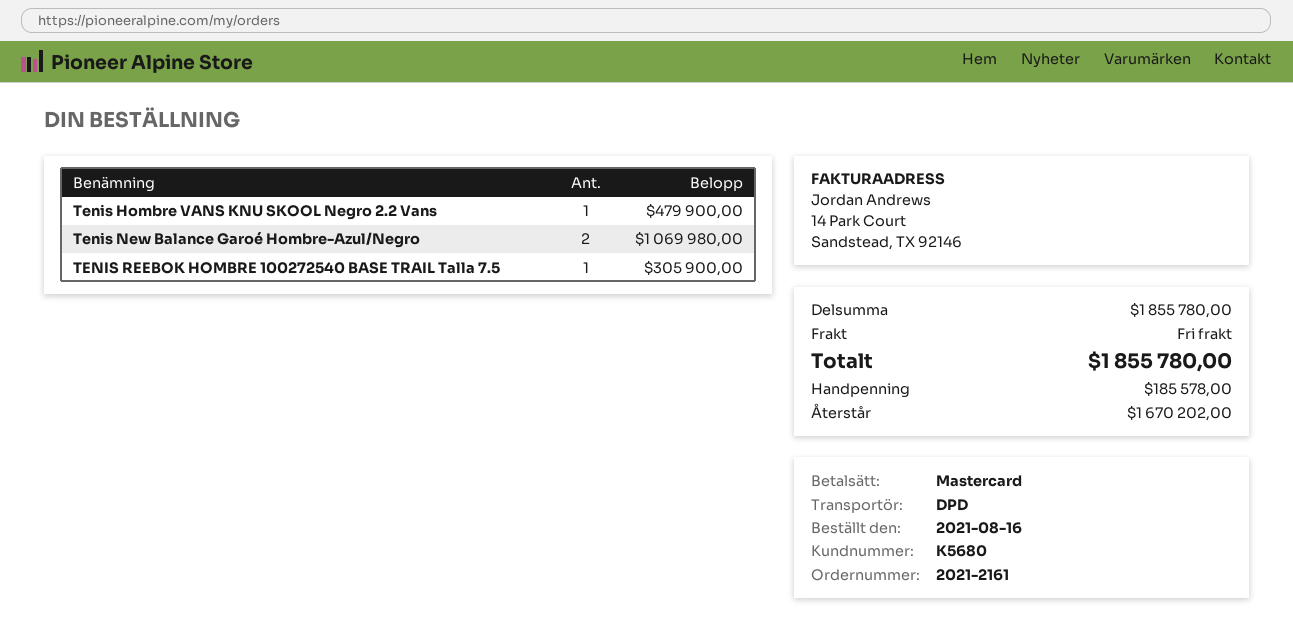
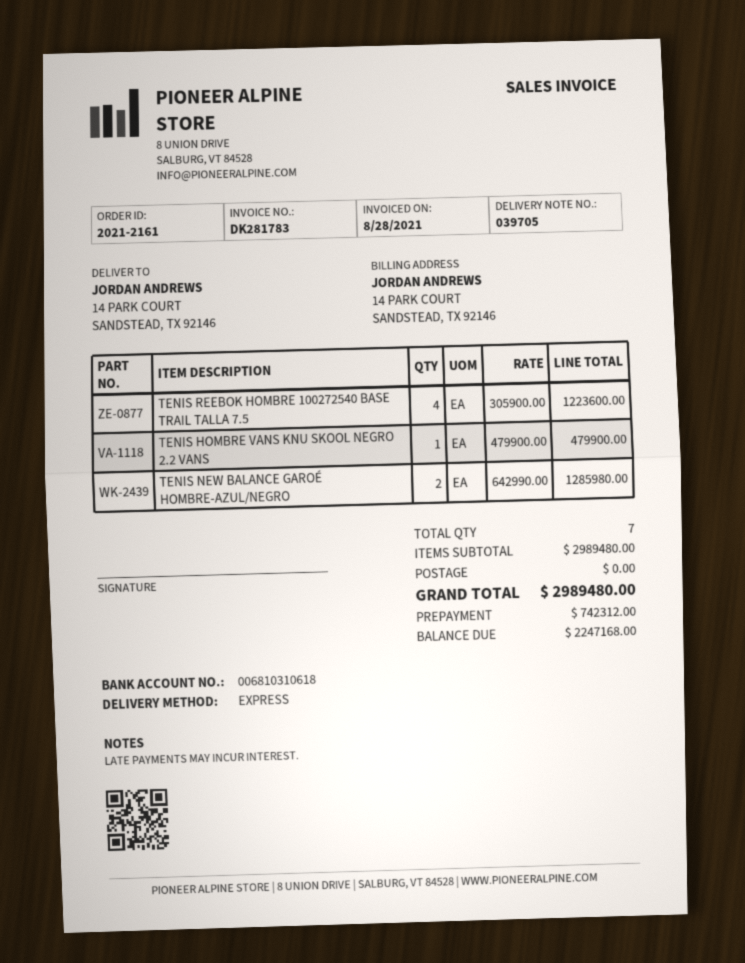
shipping method: DPD -> express
Tenis New Balance Garoé Hombre-Azul/Negro: 2 for 1069980.00 -> 2 for 1285980.00
TENIS REEBOK HOMBRE 100272540 BASE TRAIL Talla 7.5: 1 for 305900.00 -> 4 for 1223600.00
subtotal: 1855780.00 -> 2989480.00
total: 1855780.00 -> 2989480.00
deposit: 185578.00 -> 742312.00
balance: 1670202.00 -> 2247168.00

